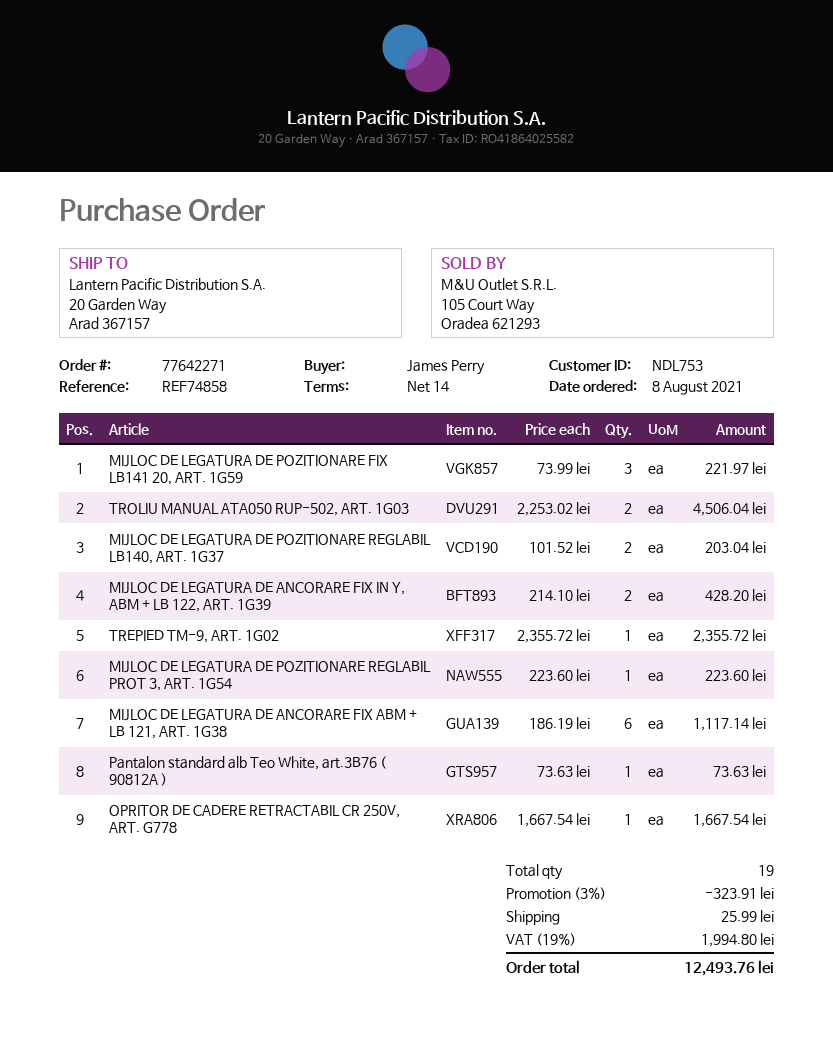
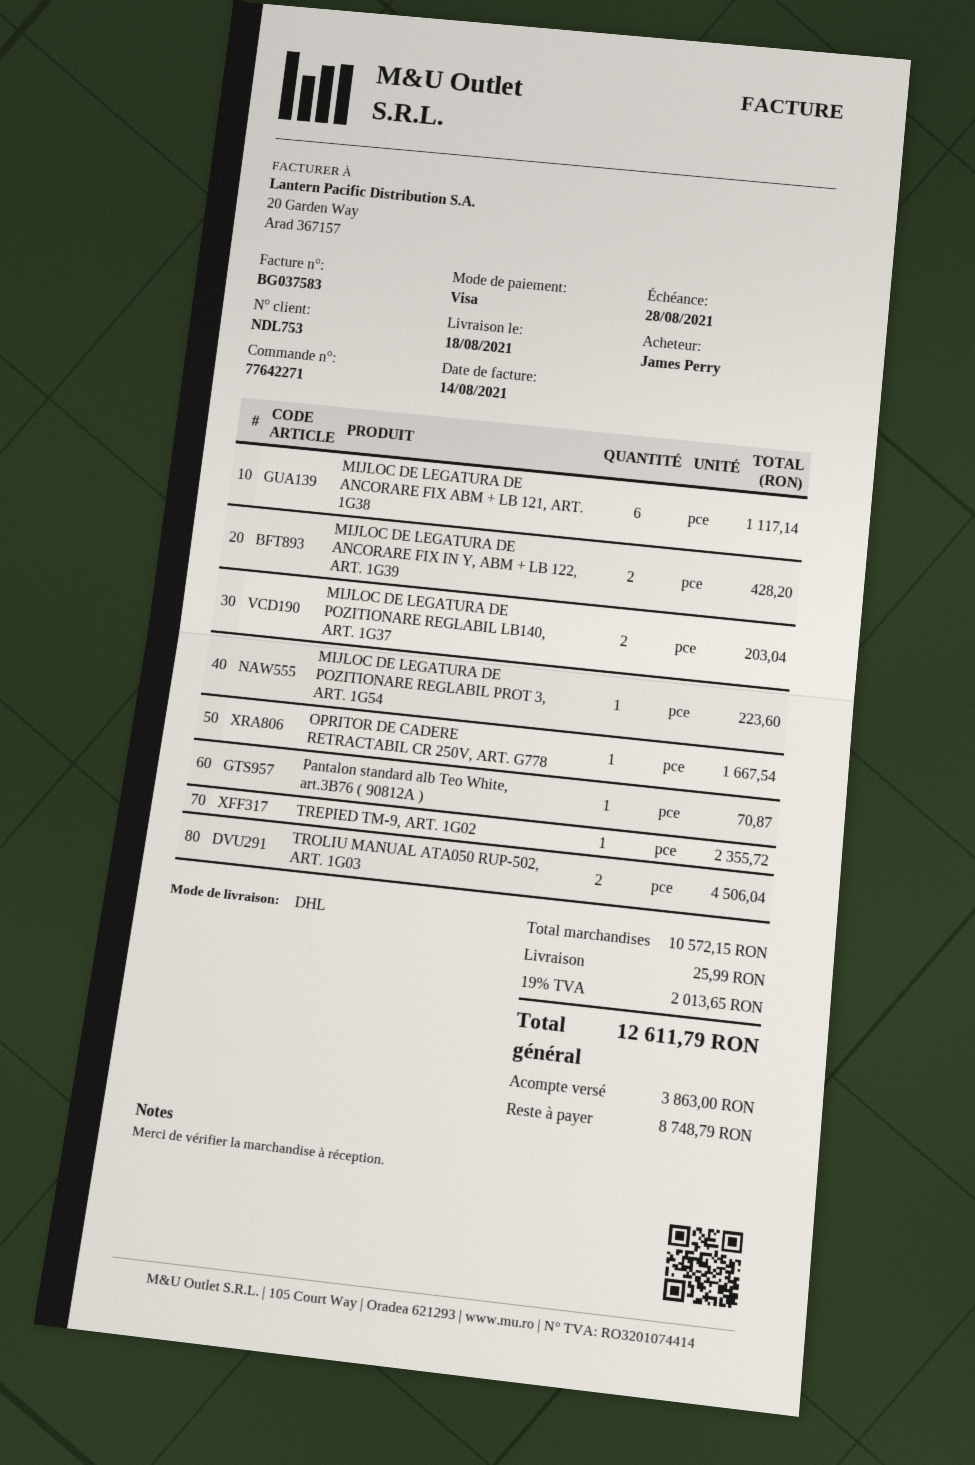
MIJLOC DE LEGATURA DE POZITIONARE FIX LB141 20, ART. 1G59: 3 for 221.97 -> none
Pantalon standard alb Teo White, art.3B76 ( 90812A ): 1 for 73.63 -> 1 for 70.87
discount: 3% = 323.91 -> none
tax: 19% = 1994.80 -> 19% = 2013.65
total: 12493.76 -> 12611.79

